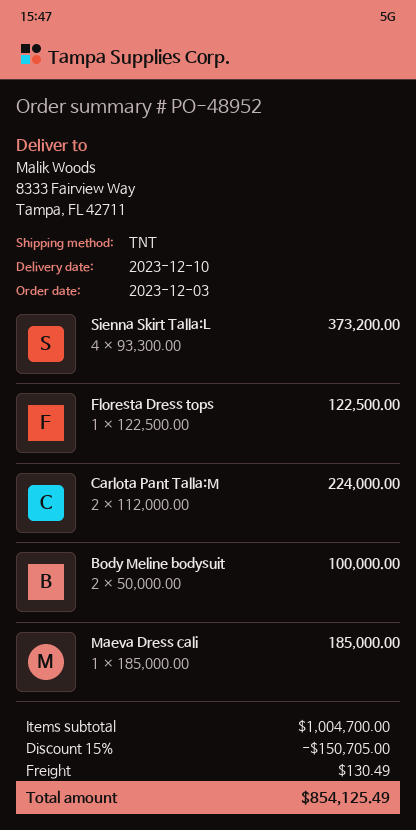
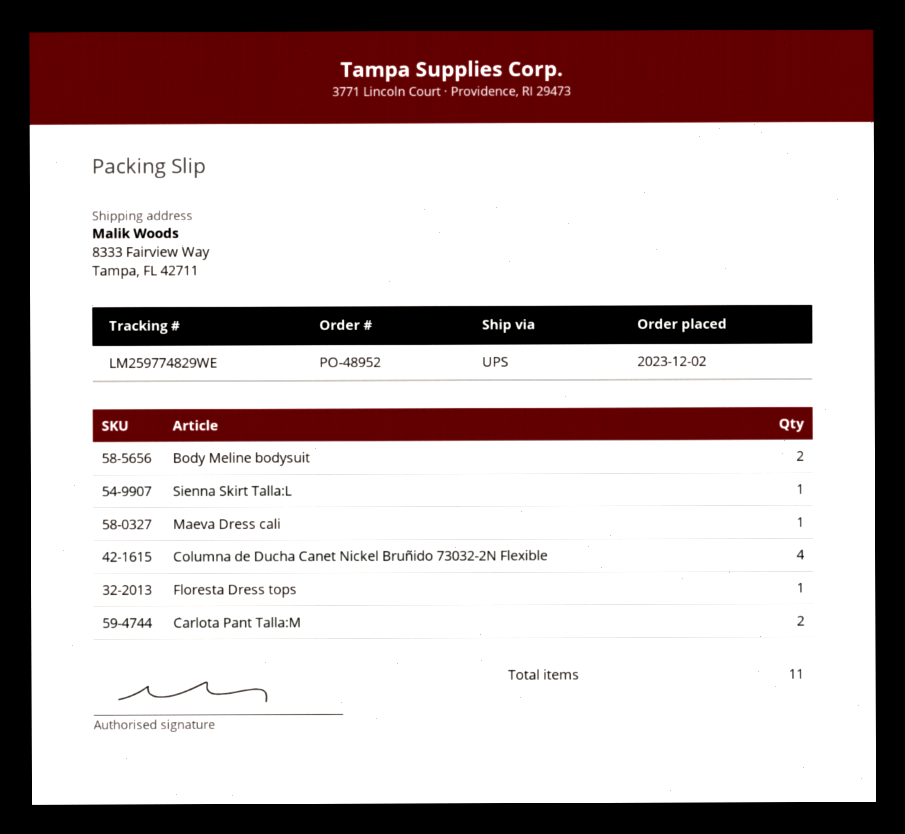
order date: 2023-12-03 -> 2023-12-02
shipping method: TNT -> UPS
Sienna Skirt Talla:L: 4 -> 1
Columna de Ducha Canet Nickel Bruñido 73032-2N Flexible: none -> 4

